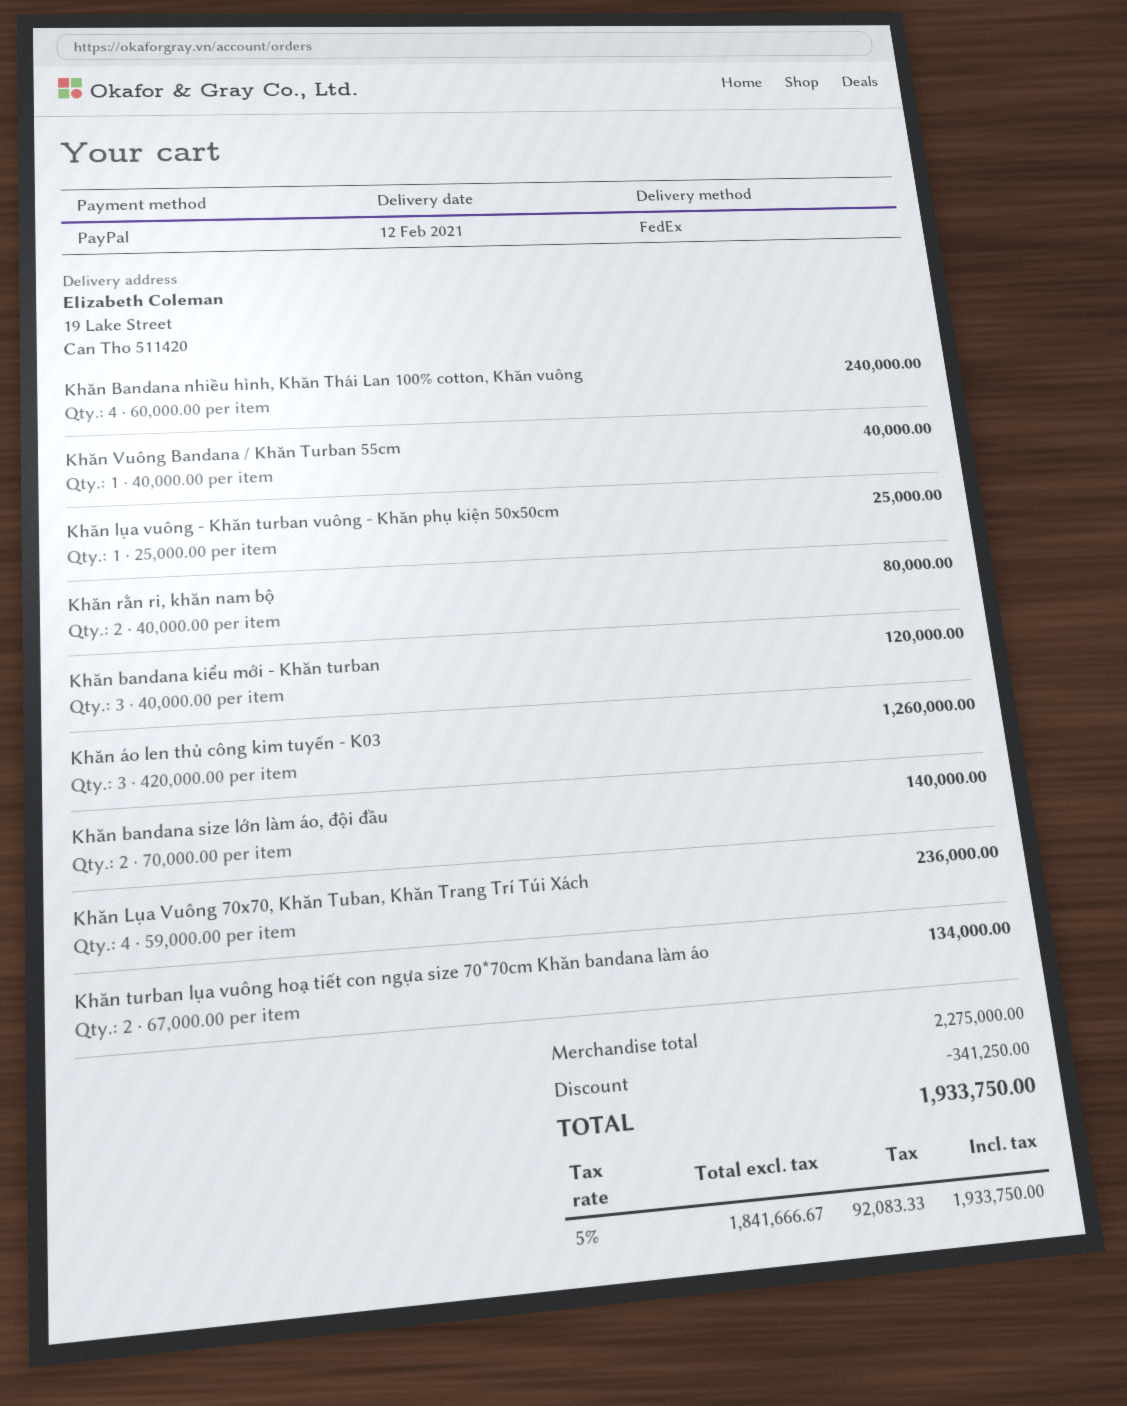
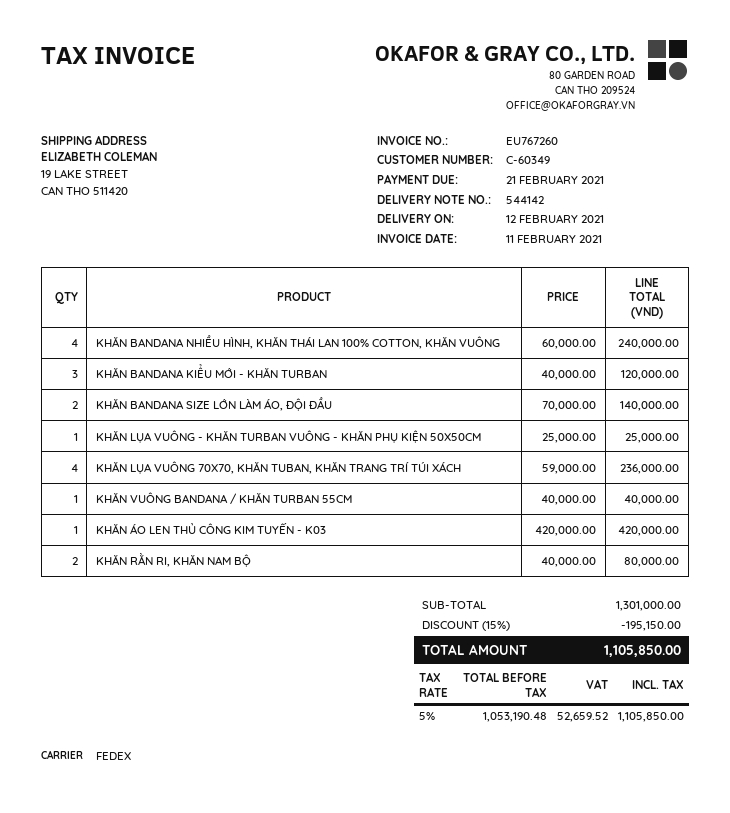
Khăn áo len thủ công kim tuyến - K03: 3 x 420000.00 = 1260000.00 -> 1 x 420000.00 = 420000.00
Khăn turban lụa vuông hoạ tiết con ngựa size 70*70cm Khăn bandana làm áo: 2 x 67000.00 = 134000.00 -> none
subtotal: 2275000.00 -> 1301000.00
discount: 341250.00 -> 195150.00
net: 1841666.67 -> 1053190.48
tax: 5% = 92083.33 -> 5% = 52659.52
total: 1933750.00 -> 1105850.00

